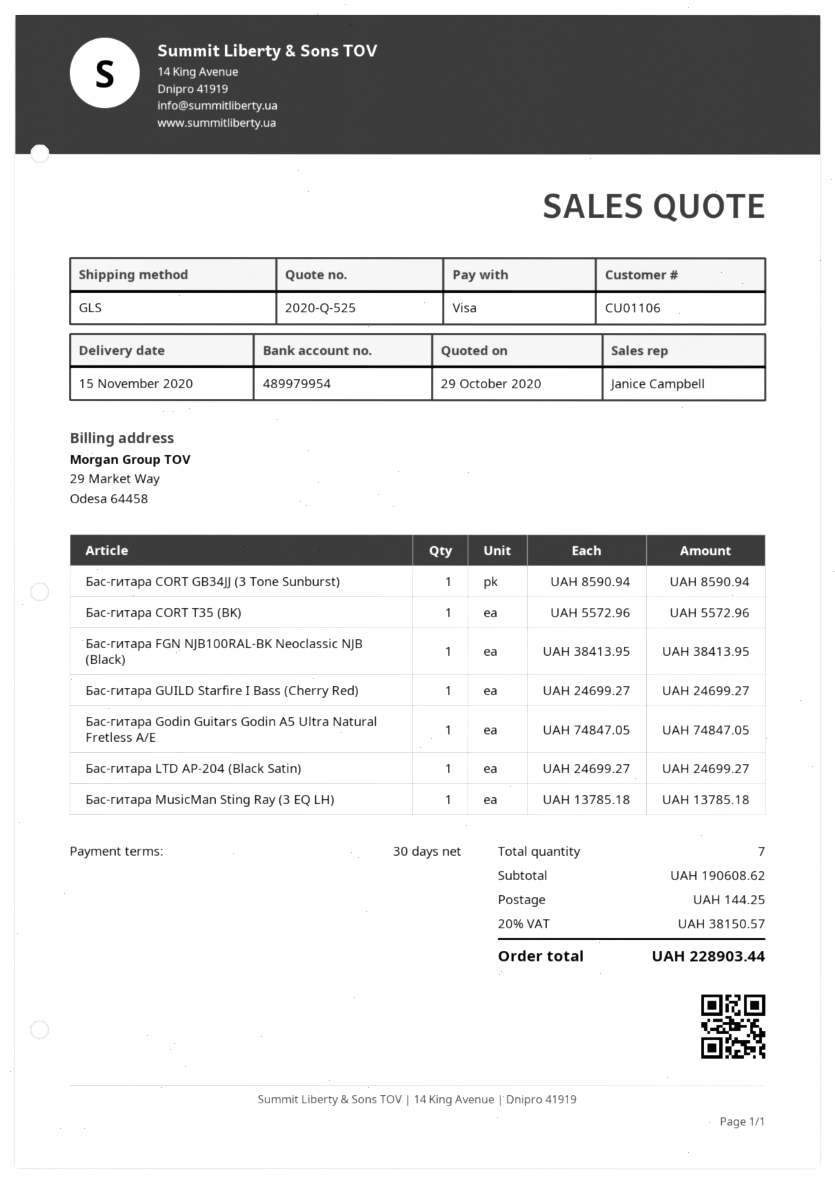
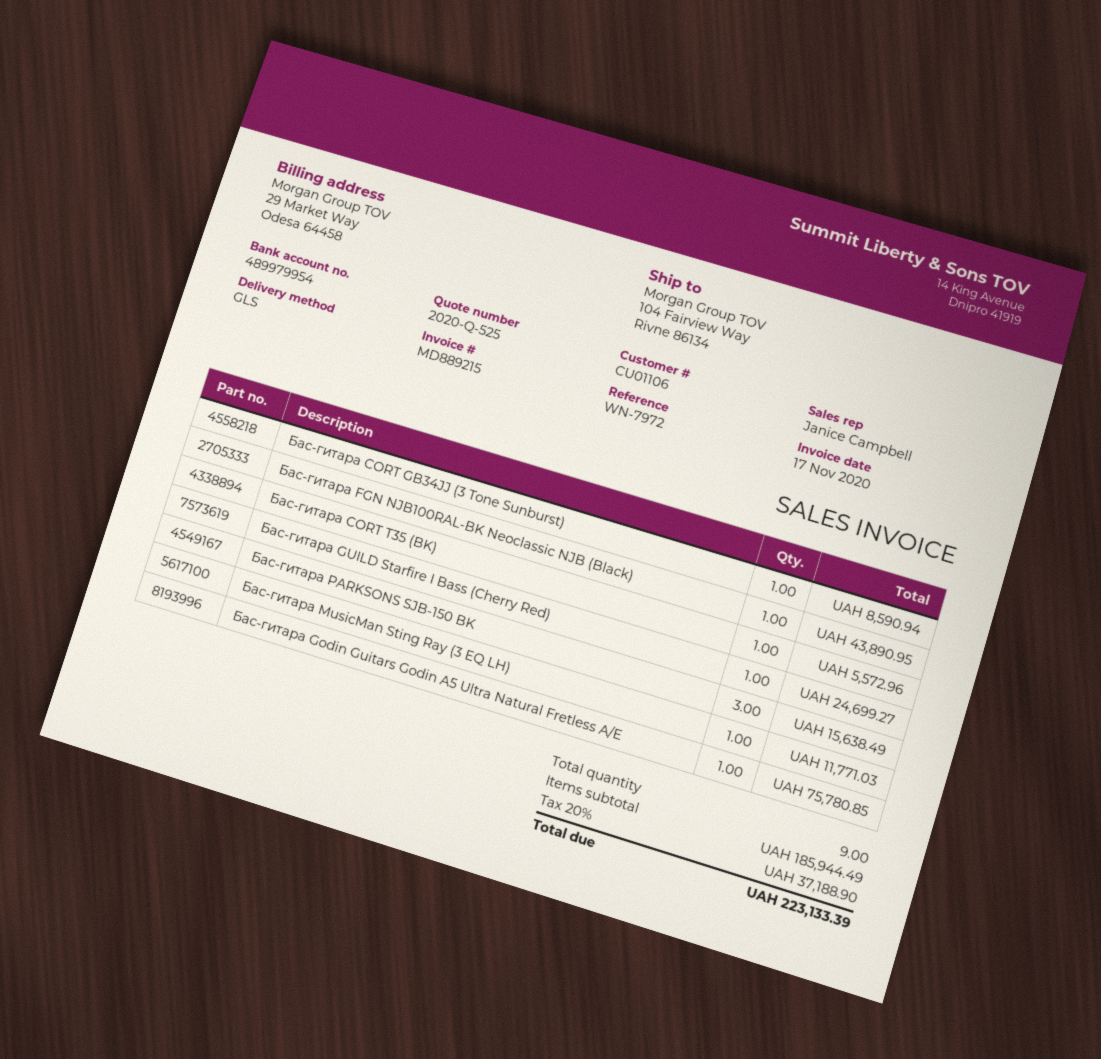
Бас-гитара FGN NJB100RAL-BK Neoclassic NJB (Black): 1 for 38413.95 -> 1 for 43890.95
Бас-гитара Godin Guitars Godin A5 Ultra Natural Fretless A/E: 1 for 74847.05 -> 1 for 75780.85
Бас-гитара LTD AP-204 (Black Satin): 1 for 24699.27 -> none
Бас-гитара MusicMan Sting Ray (3 EQ LH): 1 for 13785.18 -> 1 for 11771.03
Бас-гитара PARKSONS SJB-150 BK: none -> 3 for 15638.49
total quantity: 7 -> 9
subtotal: 190608.62 -> 185944.49
shipping: 144.25 -> none
tax: 20% = 38150.57 -> 20% = 37188.90
total: 228903.44 -> 223133.39

